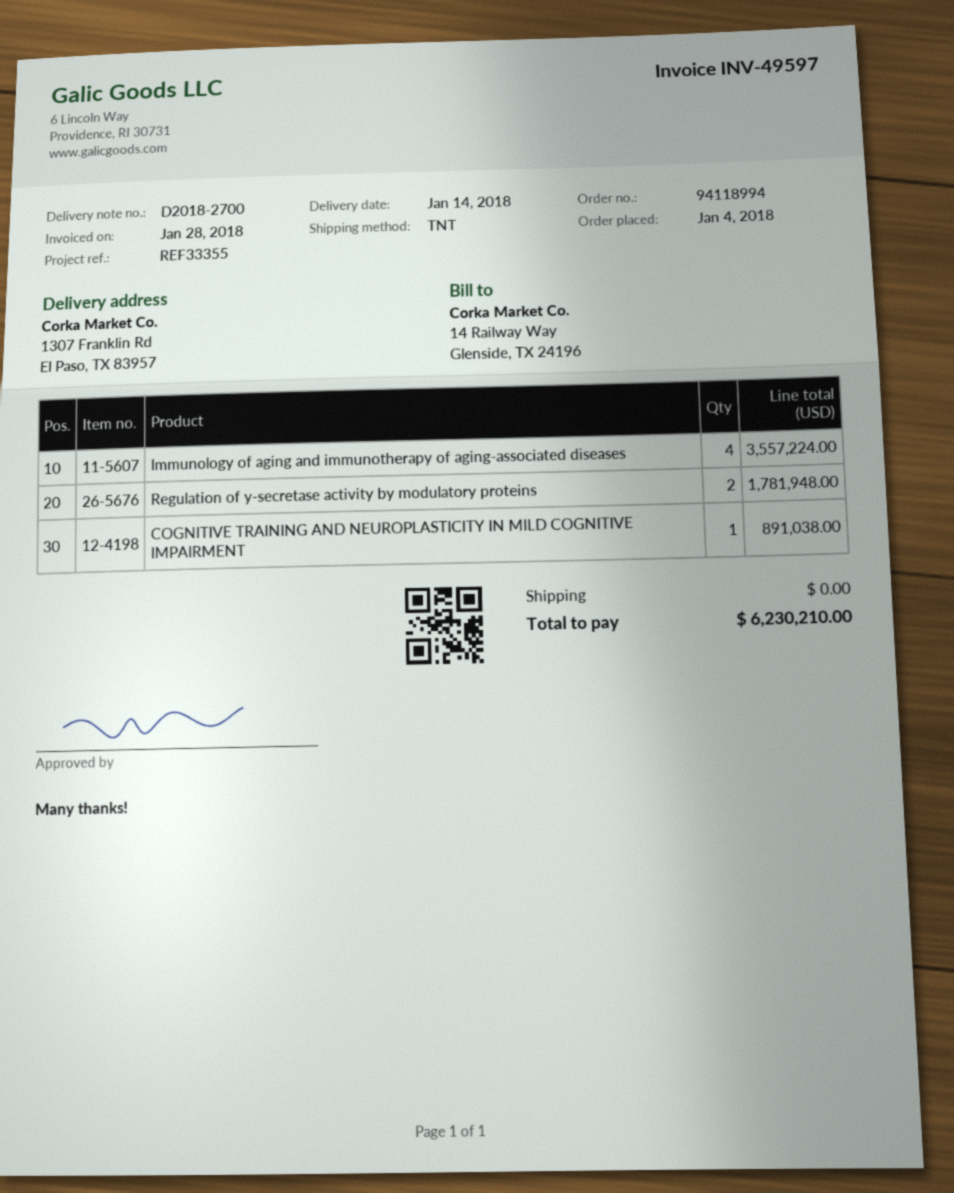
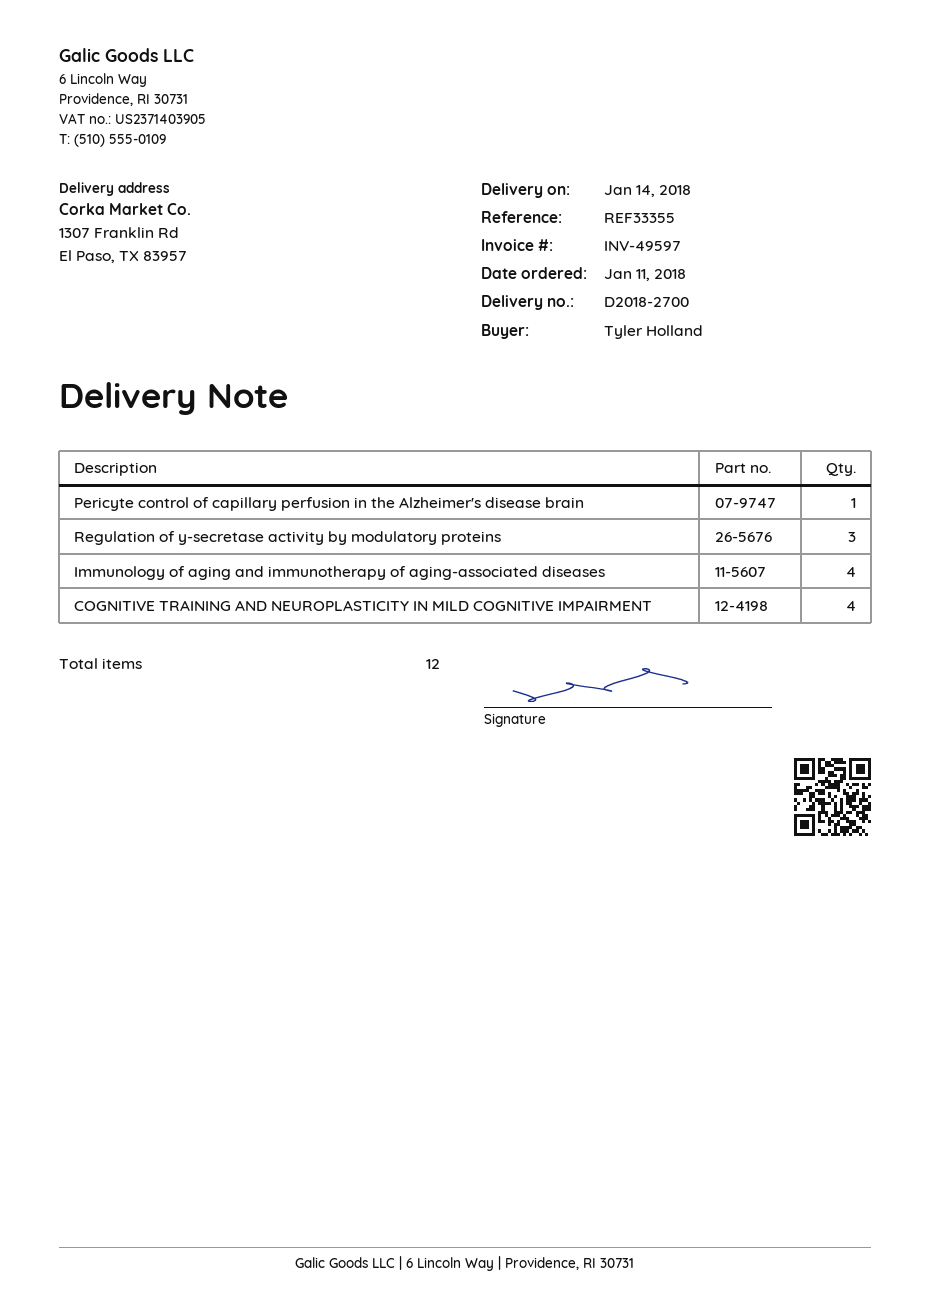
order date: 2018-01-04 -> 2018-01-11
Regulation of y-secretase activity by modulatory proteins: 2 -> 3
COGNITIVE TRAINING AND NEUROPLASTICITY IN MILD COGNITIVE IMPAIRMENT: 1 -> 4
Pericyte control of capillary perfusion in the Alzheimer's disease brain: none -> 1

